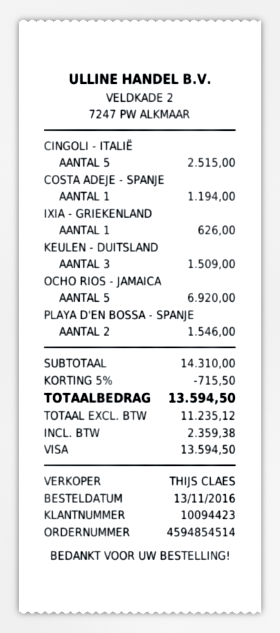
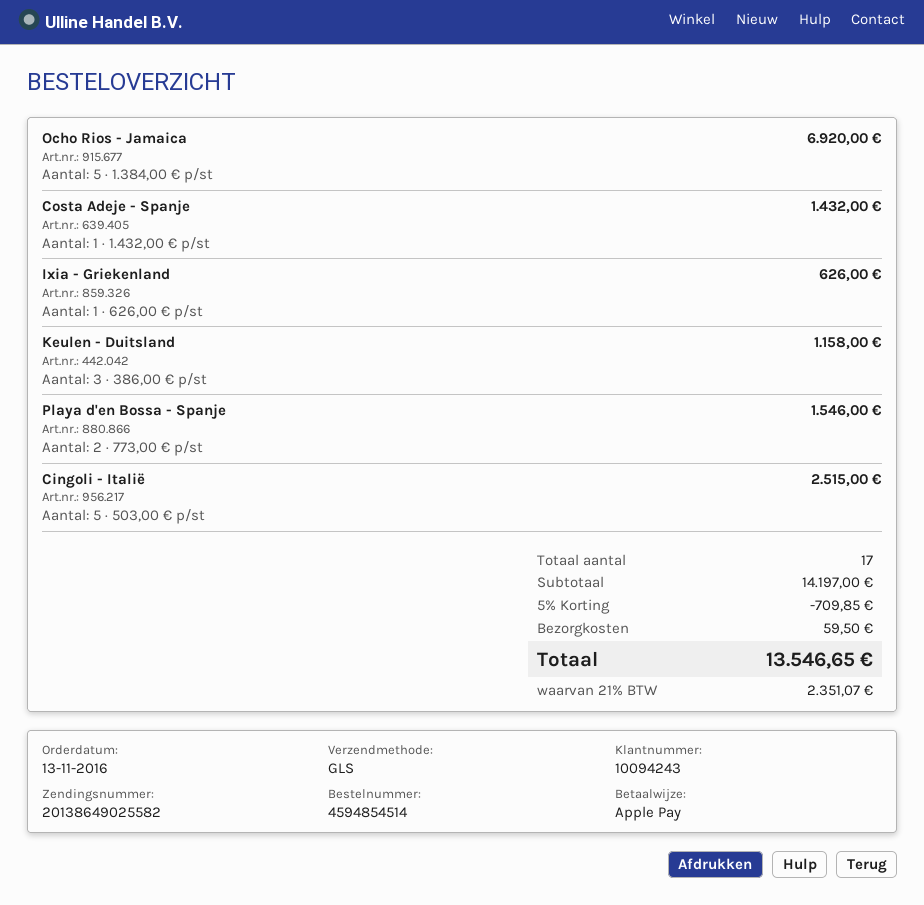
customer number: 10094423 -> 10094243
payment method: Visa -> Apple Pay
COSTA ADEJE - SPANJE: 1 for 1194.00 -> 1 for 1432.00
KEULEN - DUITSLAND: 3 for 1509.00 -> 3 for 1158.00
subtotal: 14310.00 -> 14197.00
discount: 5% = 715.50 -> 5% = 709.85
shipping: none -> 59.50
tax: 2359.38 -> 2351.07
total: 13594.50 -> 13546.65

